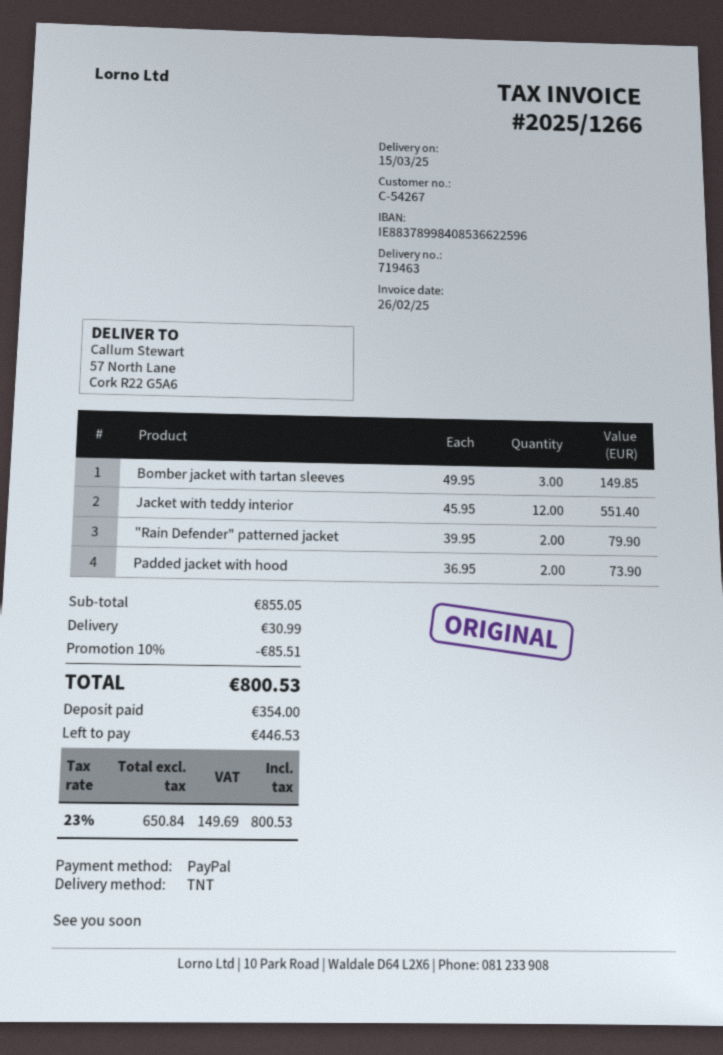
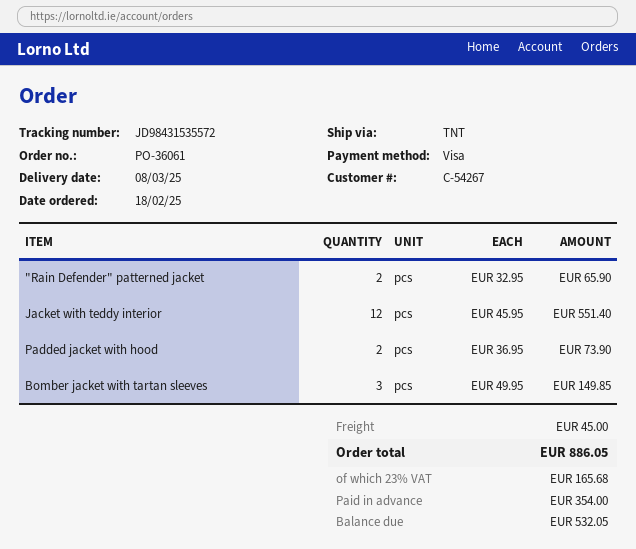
delivery date: 2025-03-15 -> 2025-03-08
payment method: PayPal -> Visa
"Rain Defender" patterned jacket: 2 x 39.95 = 79.90 -> 2 x 32.95 = 65.90
discount: 10% = 85.51 -> none
shipping: 30.99 -> 45.00
tax: 23% = 149.69 -> 23% = 165.68
total: 800.53 -> 886.05
balance: 446.53 -> 532.05

